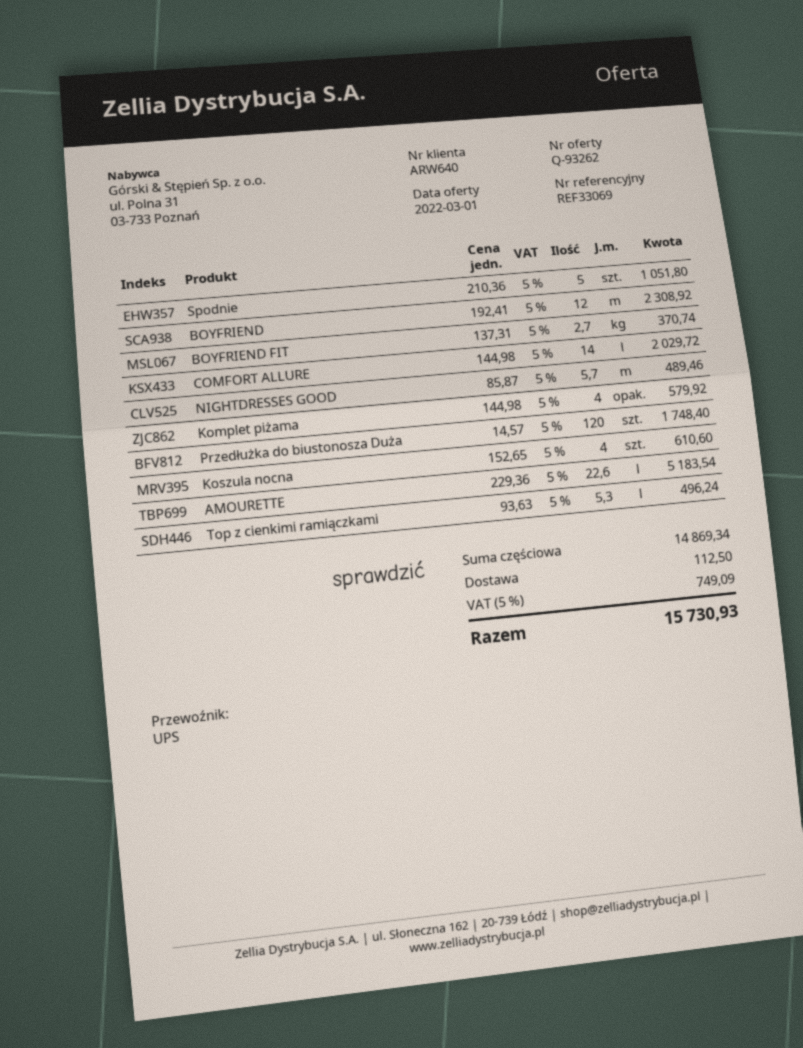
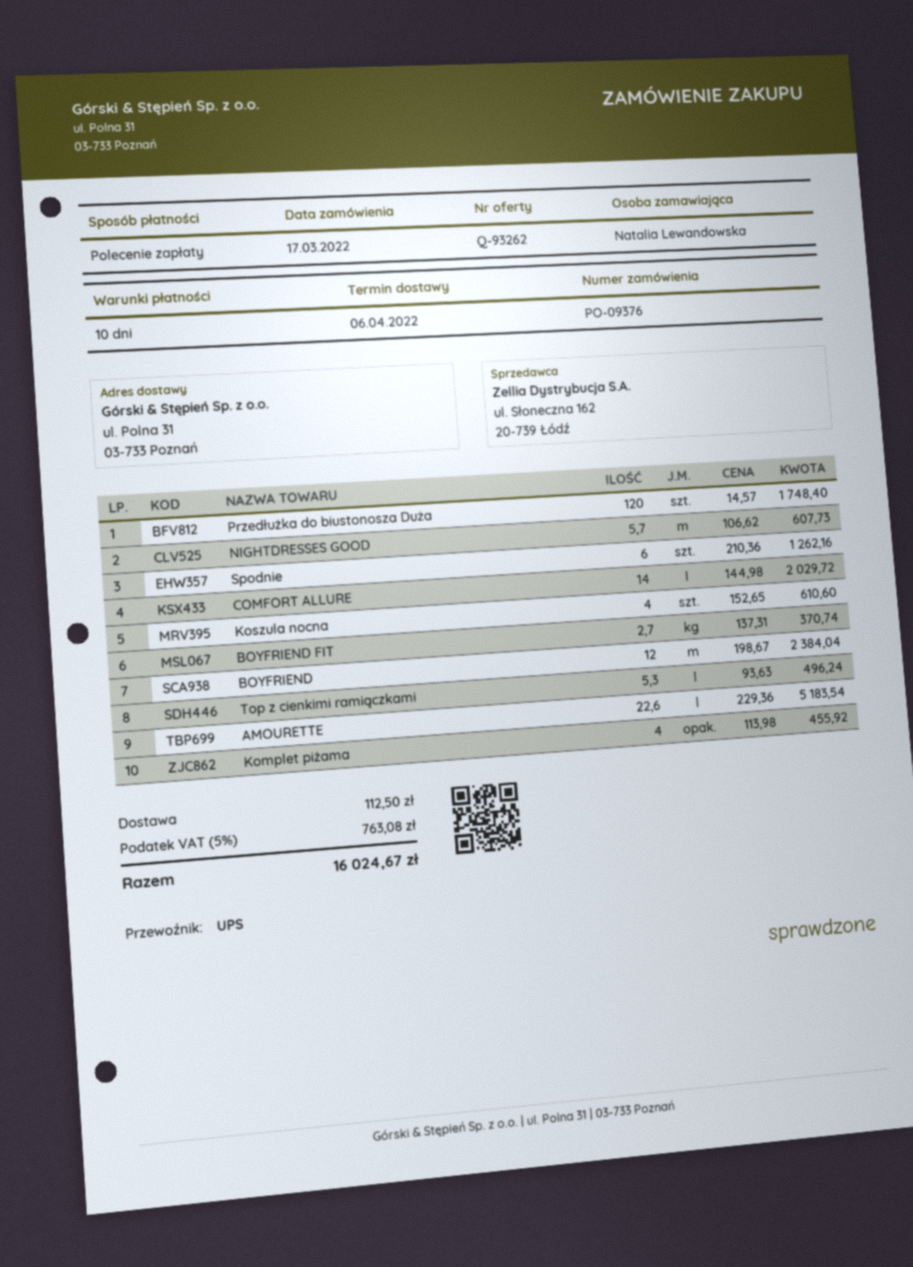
Spodnie: 5 x 210.36 = 1051.80 -> 6 x 210.36 = 1262.16
BOYFRIEND: 12 x 192.41 = 2308.92 -> 12 x 198.67 = 2384.04
NIGHTDRESSES GOOD: 5.7 x 85.87 = 489.46 -> 5.7 x 106.62 = 607.73
Komplet piżama: 4 x 144.98 = 579.92 -> 4 x 113.98 = 455.92
tax: 5% = 749.09 -> 5% = 763.08
total: 15730.93 -> 16024.67

